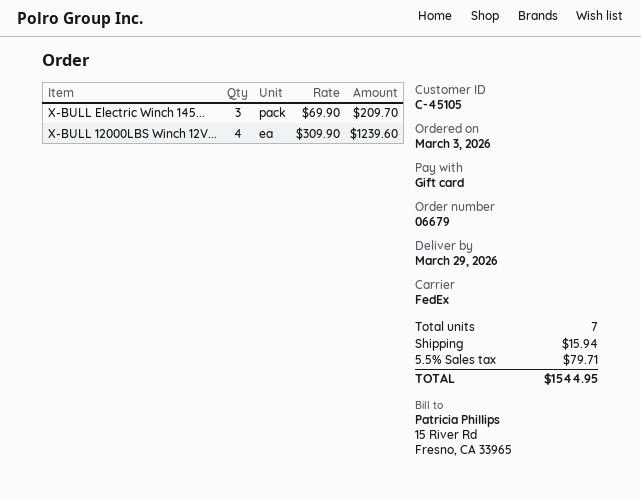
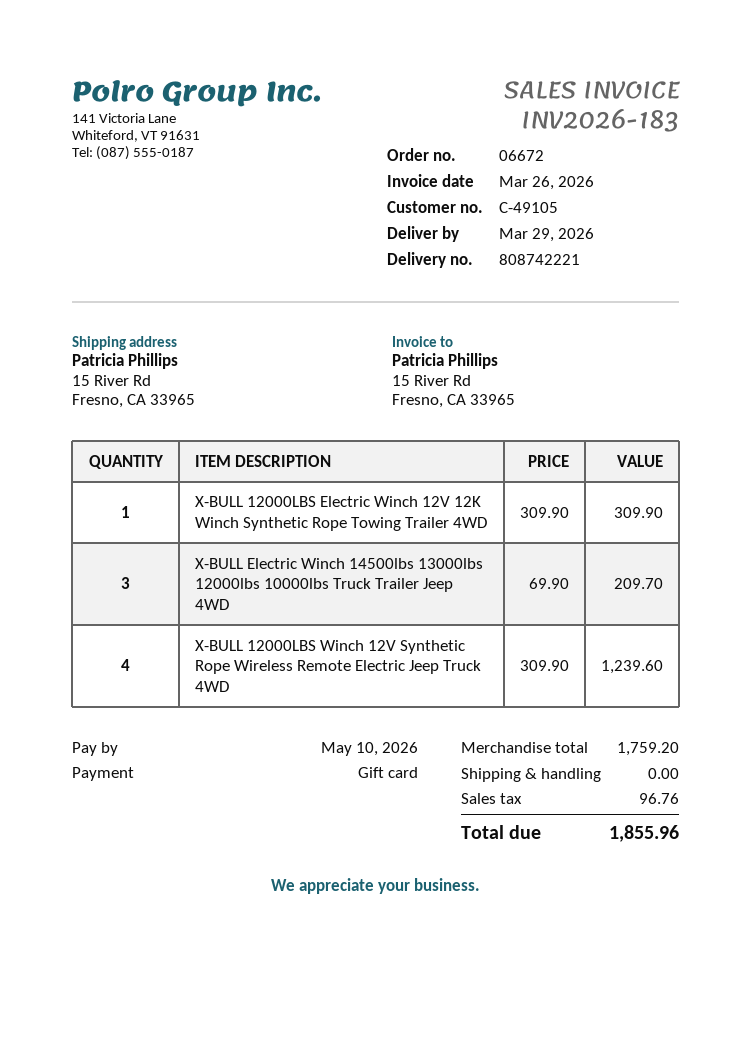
order number: 06679 -> 06672
customer number: C-45105 -> C-49105
X-BULL 12000LBS Electric Winch 12V 12K Winch Synthetic Rope Towing Trailer 4WD: none -> 1 x 309.90 = 309.90
shipping: 15.94 -> 0.00
tax: 79.71 -> 96.76
total: 1544.95 -> 1855.96

